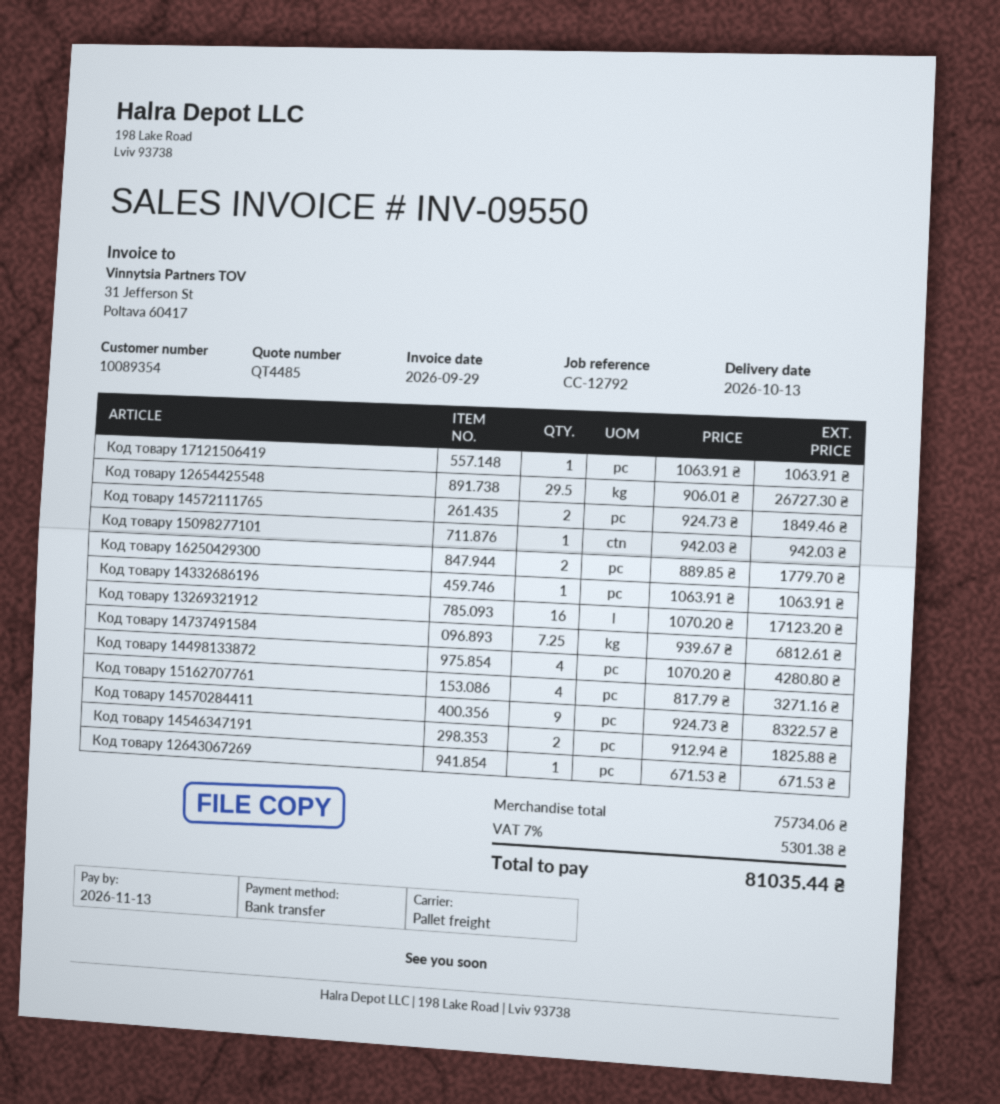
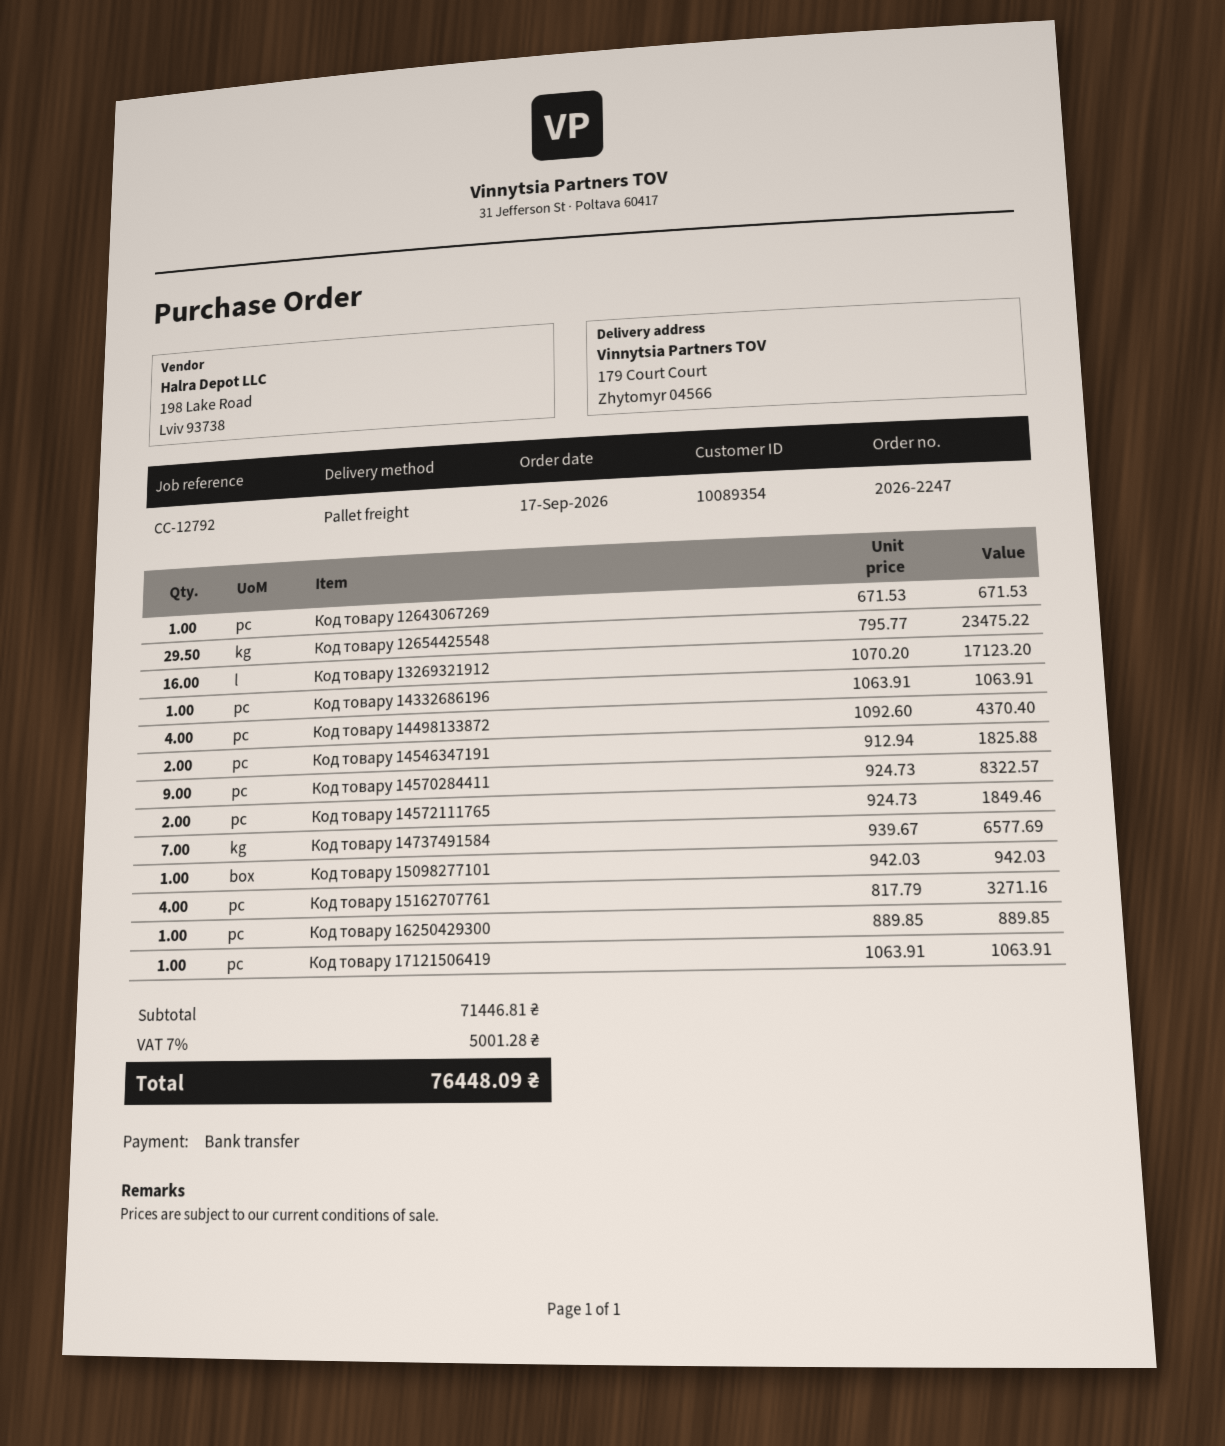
Код товару 12654425548: 29.5 x 906.01 = 26727.30 -> 29.5 x 795.77 = 23475.22
Код товару 16250429300: 2 x 889.85 = 1779.70 -> 1 x 889.85 = 889.85
Код товару 14737491584: 7.25 x 939.67 = 6812.61 -> 7 x 939.67 = 6577.69
Код товару 14498133872: 4 x 1070.20 = 4280.80 -> 4 x 1092.60 = 4370.40
subtotal: 75734.06 -> 71446.81
tax: 7% = 5301.38 -> 7% = 5001.28
total: 81035.44 -> 76448.09

